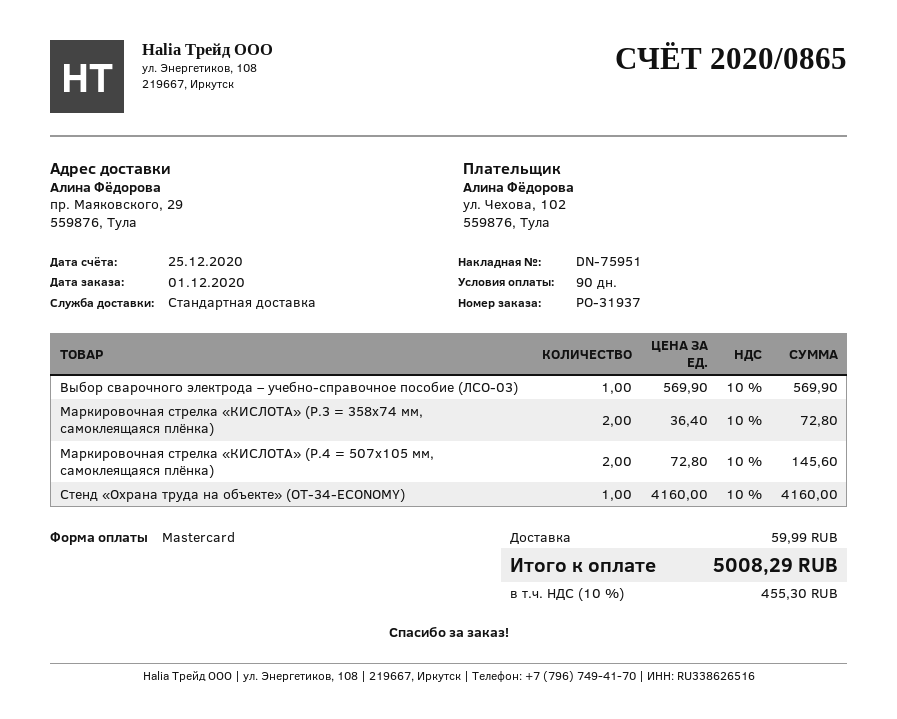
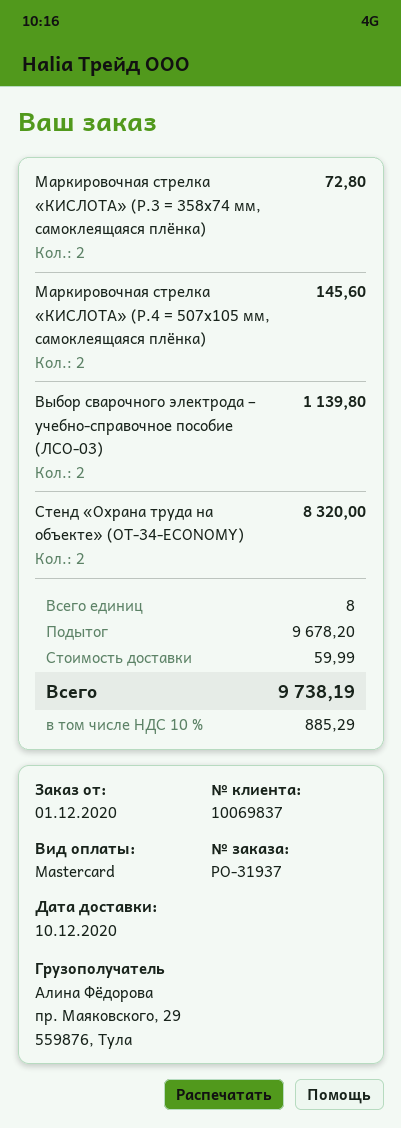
Выбор сварочного электрода – учебно-справочное пособие (ЛСО-03): 1 for 569.90 -> 2 for 1139.80
Стенд «Охрана труда на объекте» (OT-34-ECONOMY): 1 for 4160.00 -> 2 for 8320.00
tax: 10% = 455.30 -> 10% = 885.29
total: 5008.29 -> 9738.19

